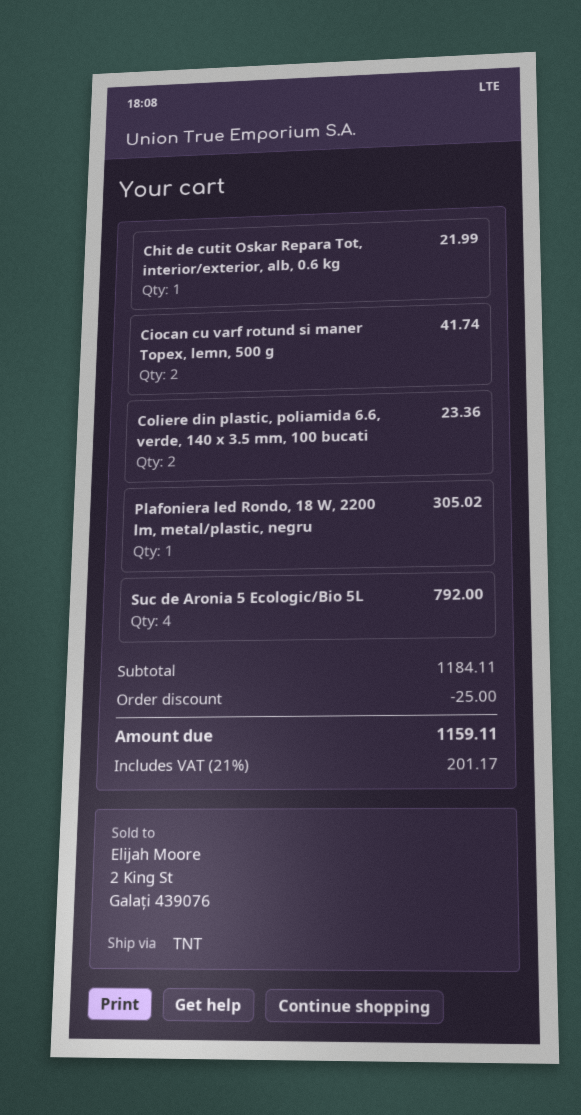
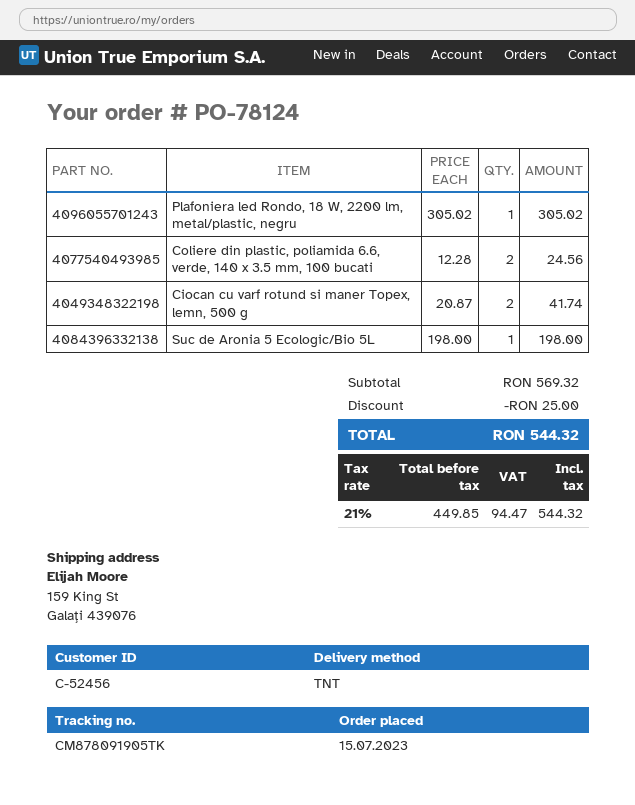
Chit de cutit Oskar Repara Tot, interior/exterior, alb, 0.6 kg: 1 for 21.99 -> none
Coliere din plastic, poliamida 6.6, verde, 140 x 3.5 mm, 100 bucati: 2 for 23.36 -> 2 for 24.56
Suc de Aronia 5 Ecologic/Bio 5L: 4 for 792.00 -> 1 for 198.00
subtotal: 1184.11 -> 569.32
tax: 21% = 201.17 -> 21% = 94.47
total: 1159.11 -> 544.32

